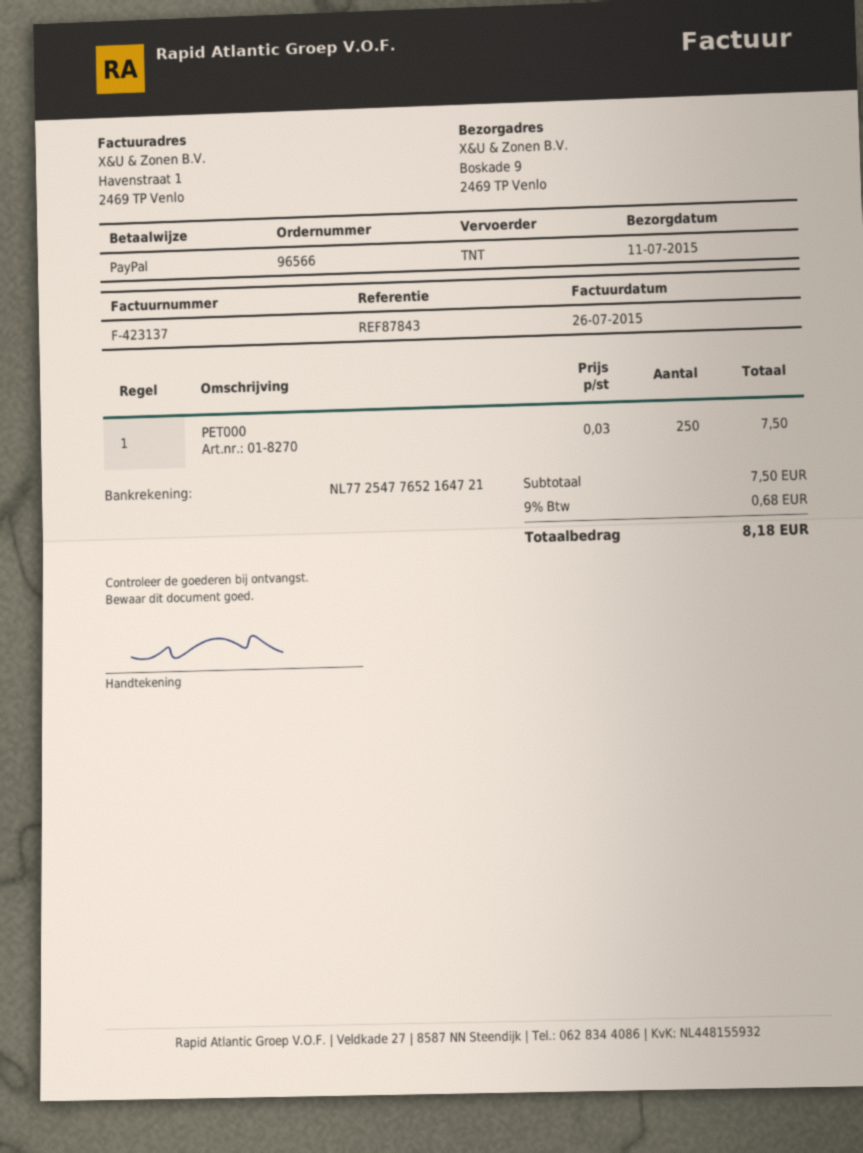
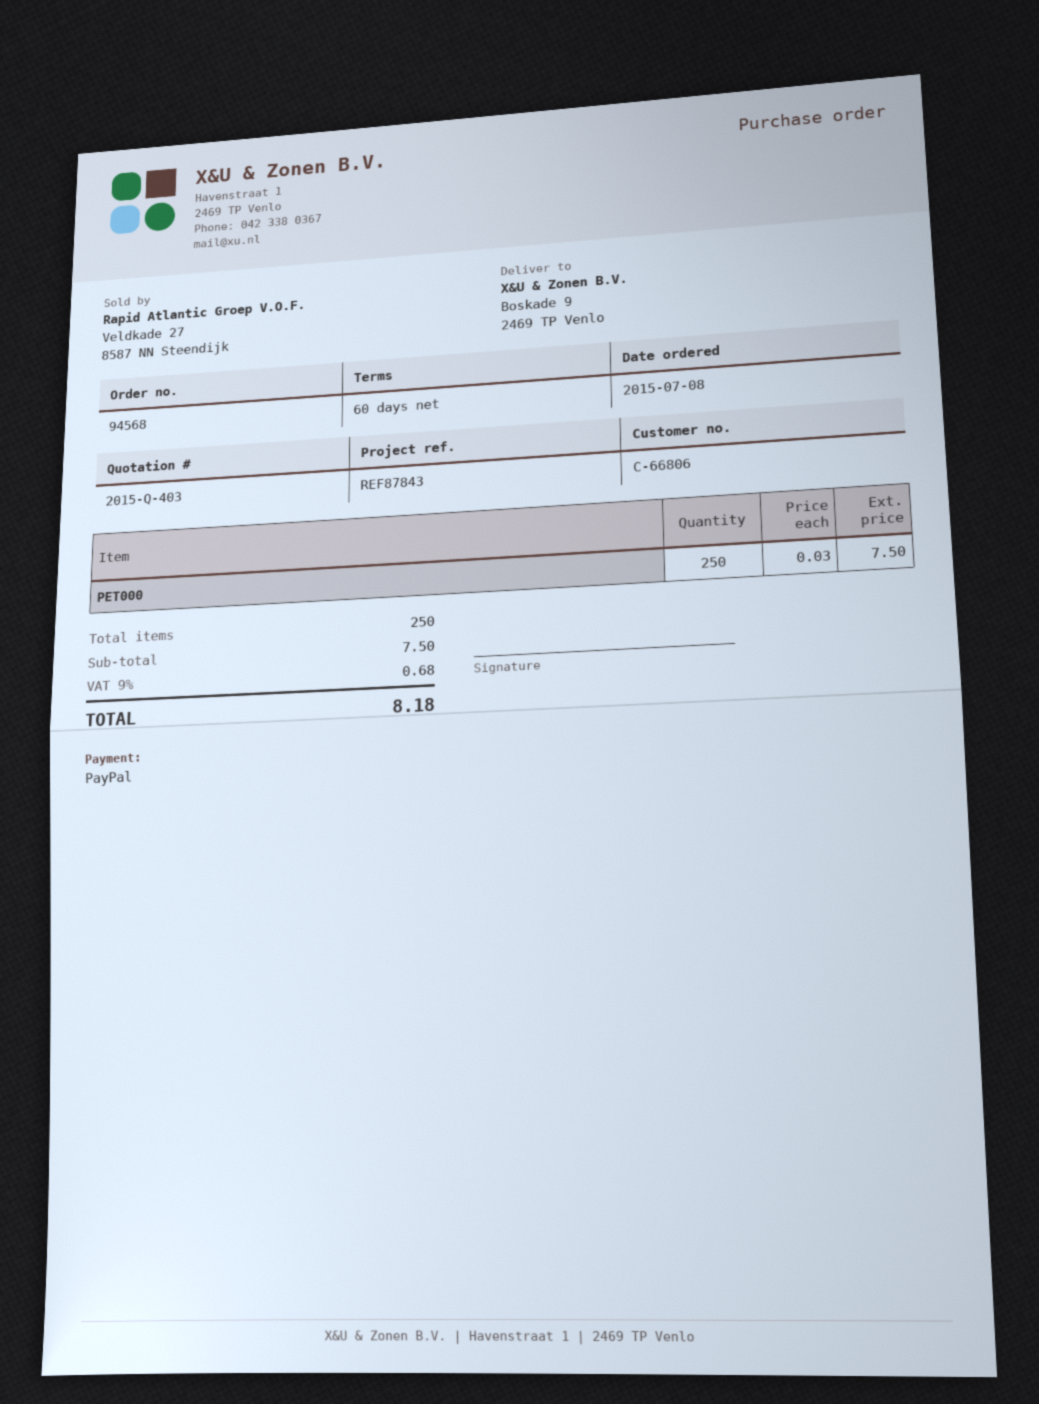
order number: 96566 -> 94568

